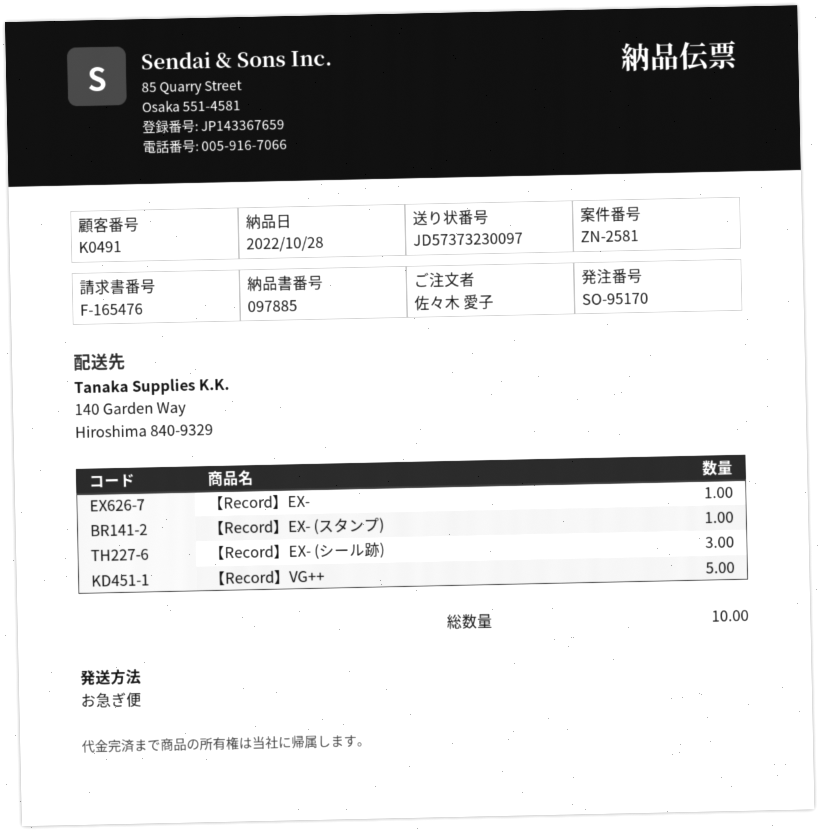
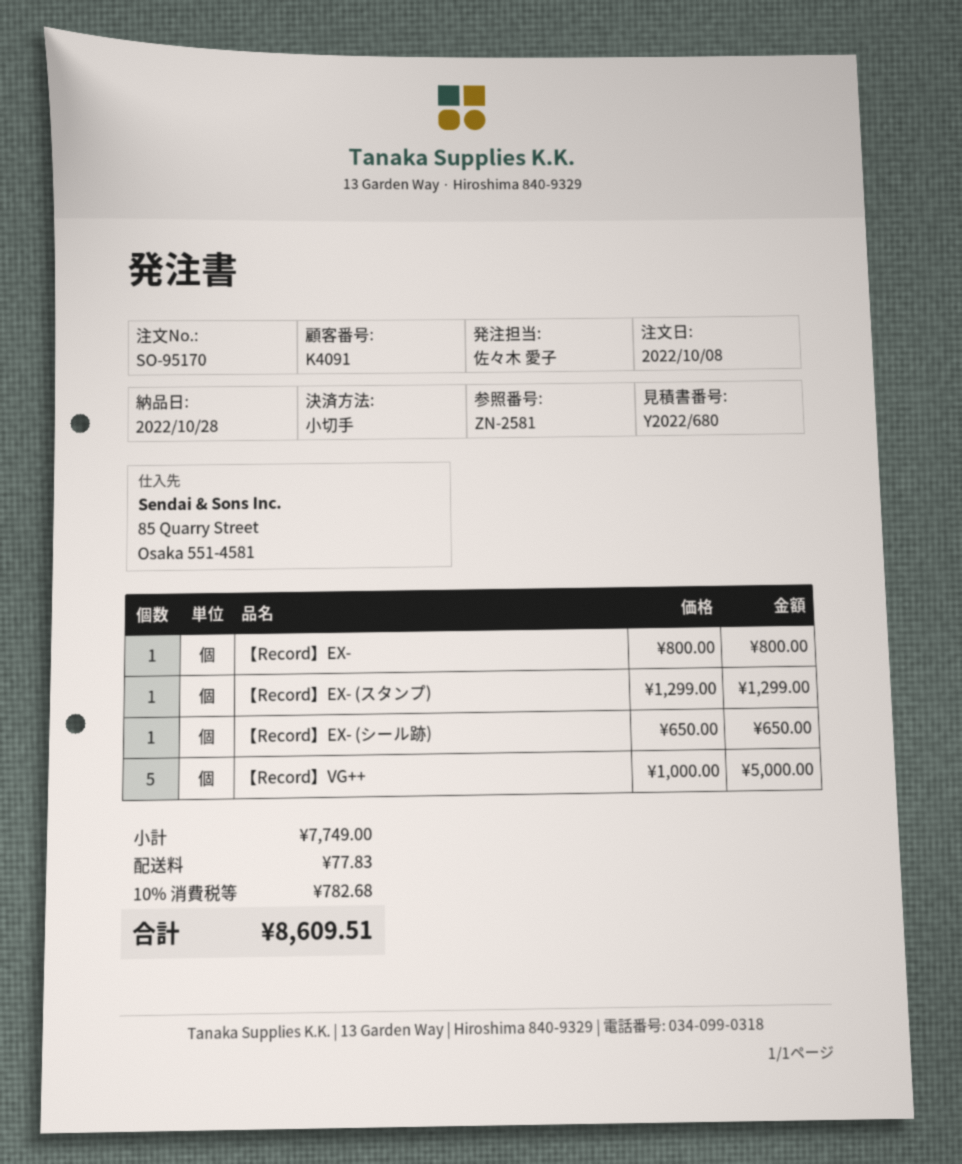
customer number: K0491 -> K4091
【Record】EX- (シール跡): 3 -> 1

